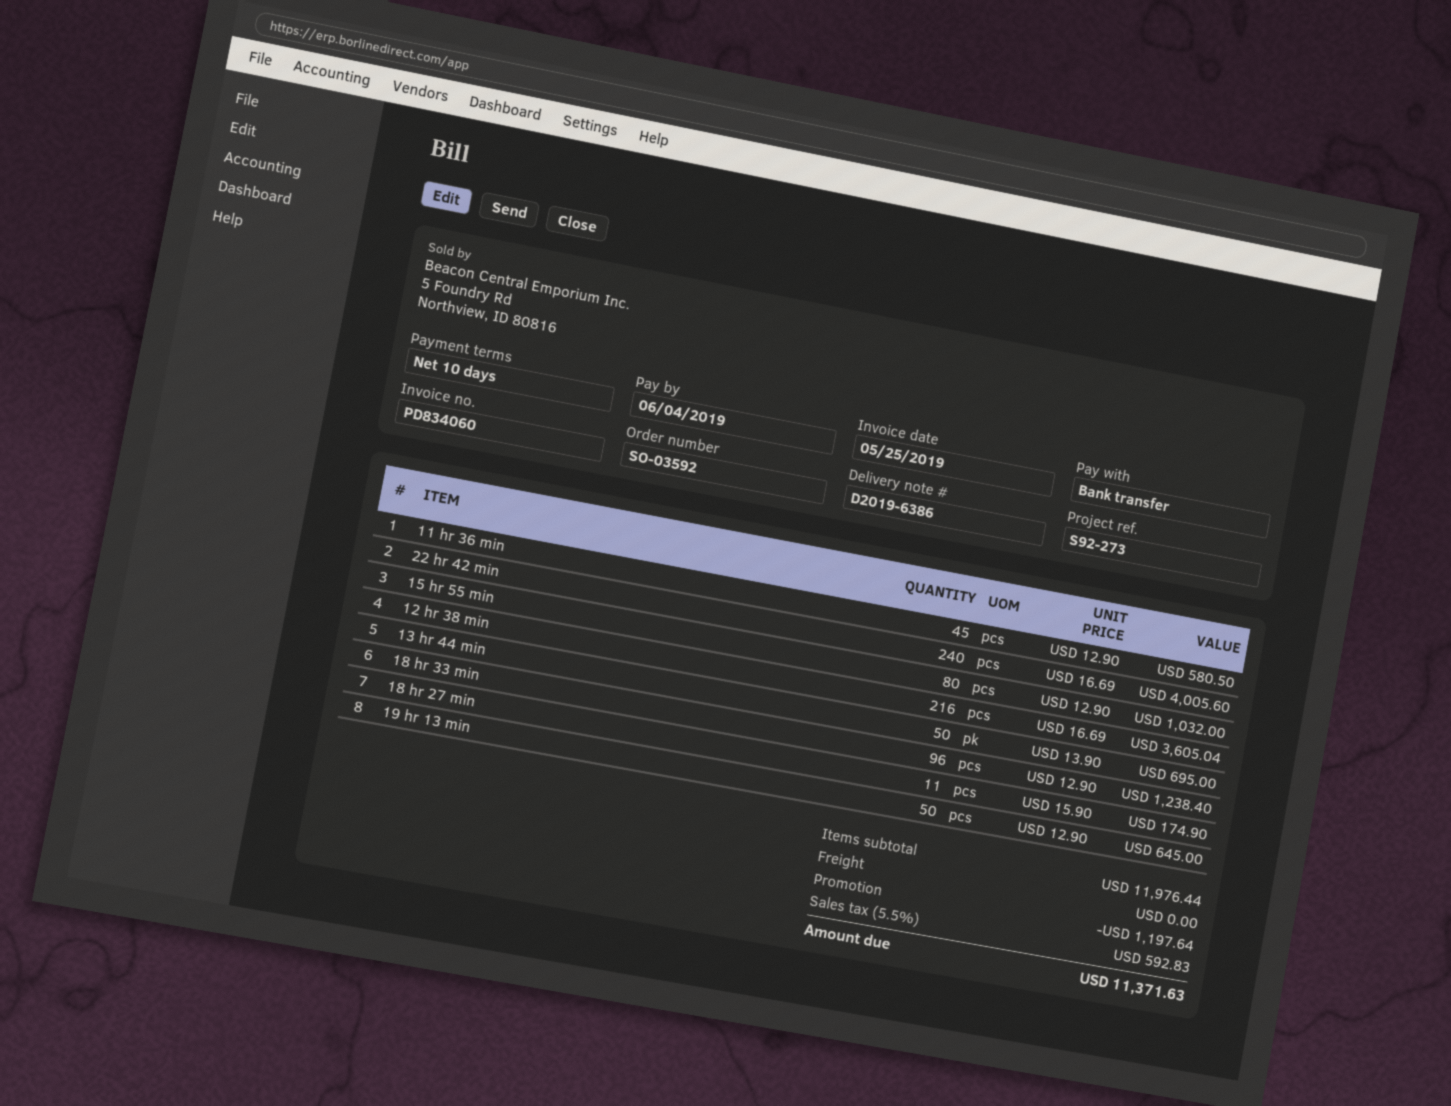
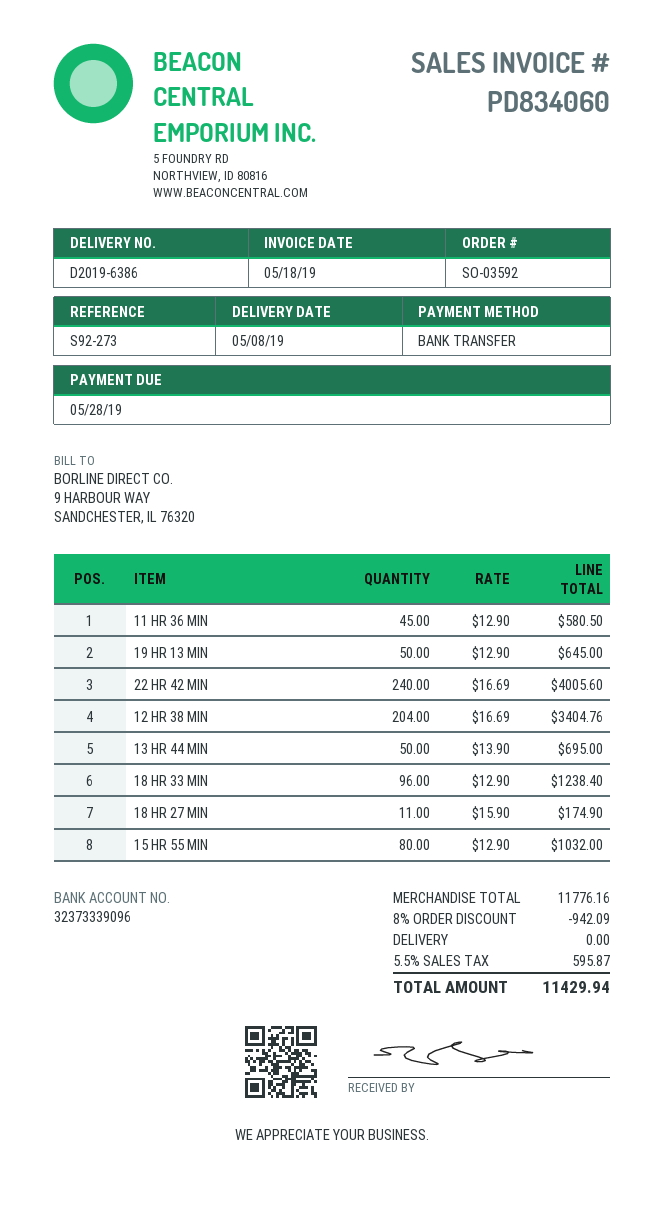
invoice date: 2019-05-25 -> 2019-05-18
due date: 2019-06-04 -> 2019-05-28
12 hr 38 min: 216 x 16.69 = 3605.04 -> 204 x 16.69 = 3404.76
subtotal: 11976.44 -> 11776.16
discount: 1197.64 -> 942.09
tax: 5.5% = 592.83 -> 5.5% = 595.87
total: 11371.63 -> 11429.94

